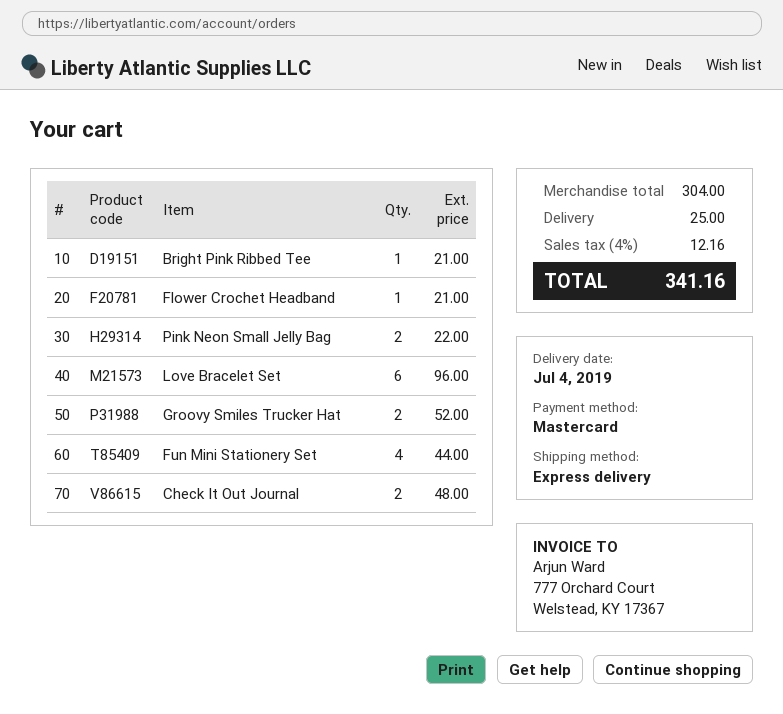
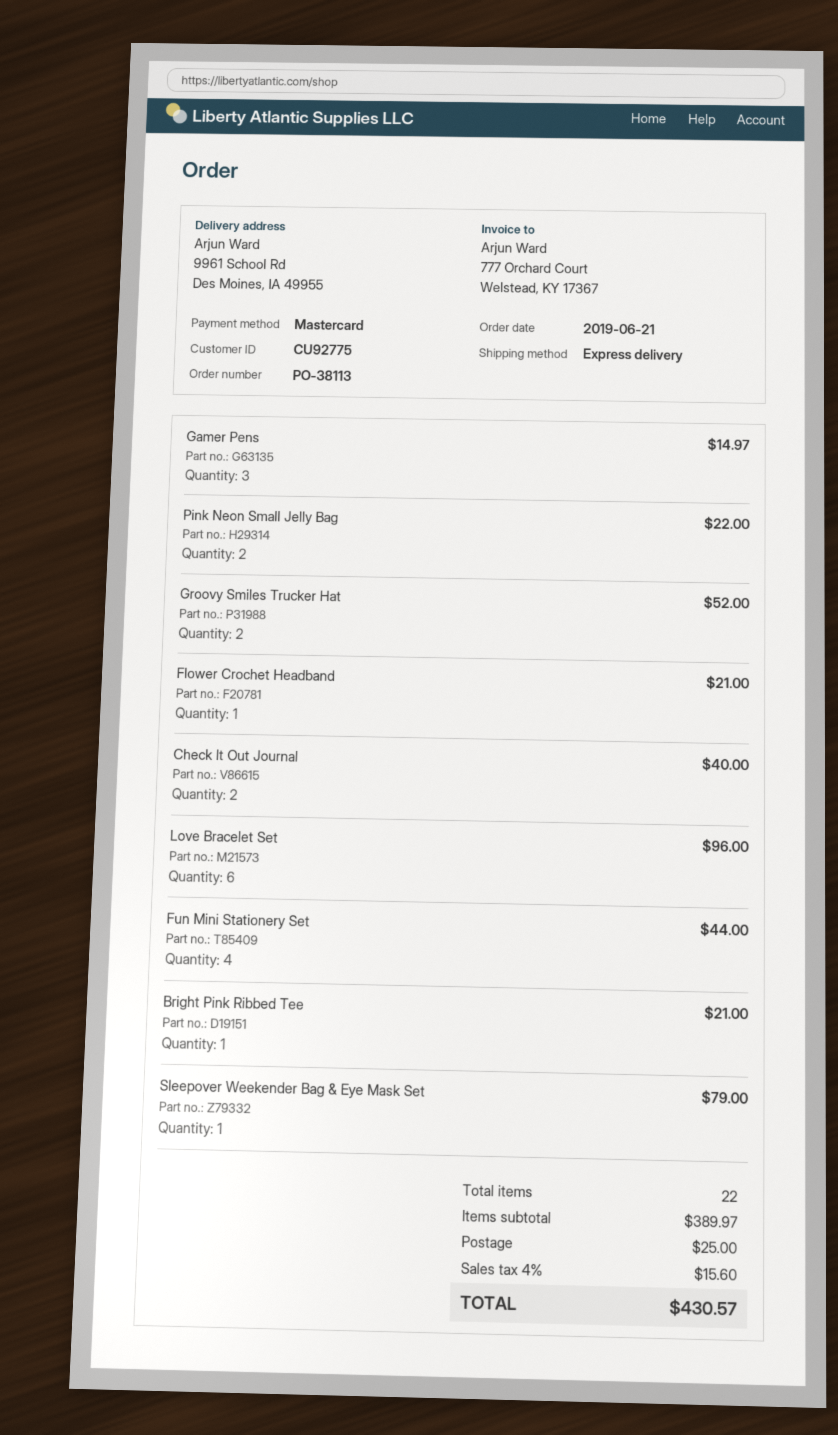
Check It Out Journal: 2 for 48.00 -> 2 for 40.00
Gamer Pens: none -> 3 for 14.97
Sleepover Weekender Bag & Eye Mask Set: none -> 1 for 79.00
subtotal: 304.00 -> 389.97
tax: 4% = 12.16 -> 4% = 15.60
total: 341.16 -> 430.57

